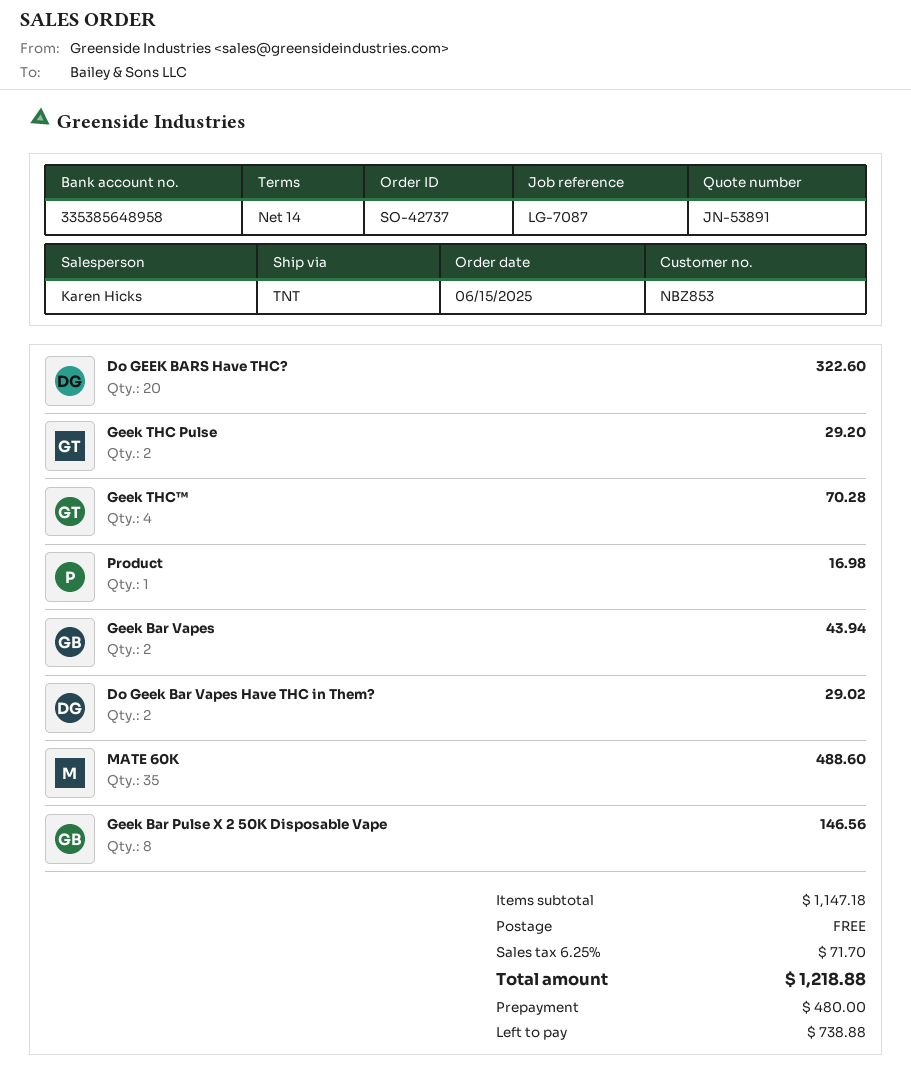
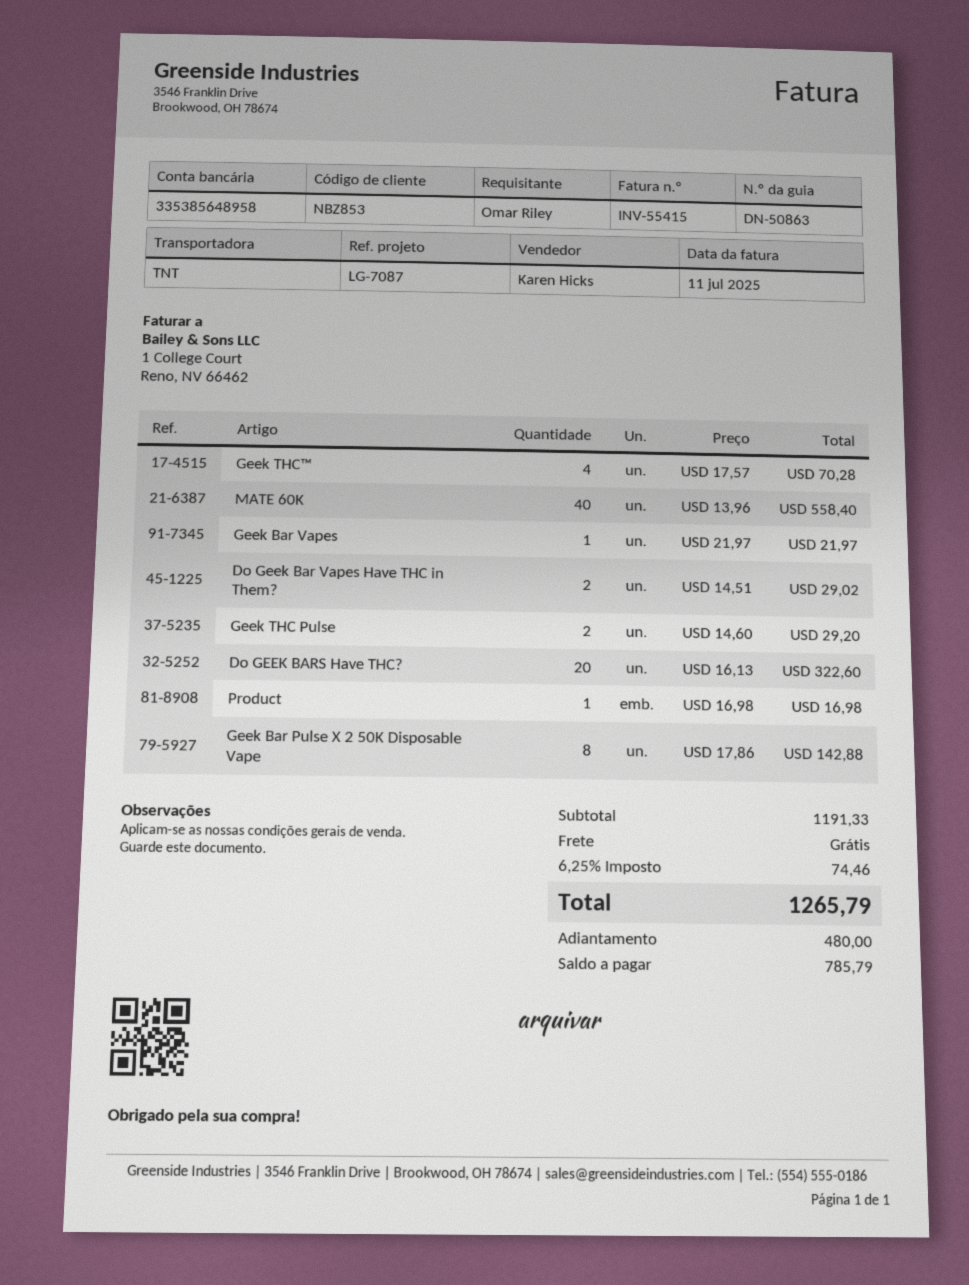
Geek Bar Vapes: 2 for 43.94 -> 1 for 21.97
MATE 60K: 35 for 488.60 -> 40 for 558.40
Geek Bar Pulse X 2 50K Disposable Vape: 8 for 146.56 -> 8 for 142.88
subtotal: 1147.18 -> 1191.33
tax: 6.25% = 71.70 -> 6.25% = 74.46
total: 1218.88 -> 1265.79
balance: 738.88 -> 785.79

